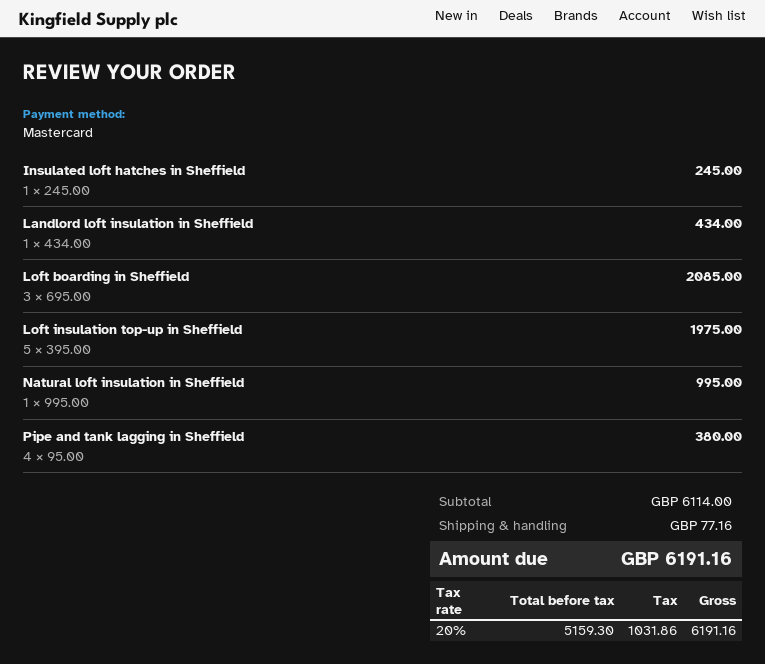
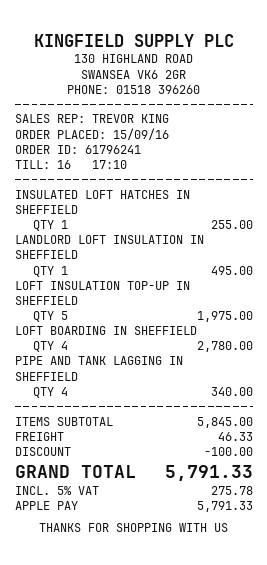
payment method: Mastercard -> Apple Pay
Insulated loft hatches in Sheffield: 1 for 245.00 -> 1 for 255.00
Landlord loft insulation in Sheffield: 1 for 434.00 -> 1 for 495.00
Loft boarding in Sheffield: 3 for 2085.00 -> 4 for 2780.00
Natural loft insulation in Sheffield: 1 for 995.00 -> none
Pipe and tank lagging in Sheffield: 4 for 380.00 -> 4 for 340.00
subtotal: 6114.00 -> 5845.00
discount: none -> 100.00
shipping: 77.16 -> 46.33
tax: 20% = 1031.86 -> 5% = 275.78
total: 6191.16 -> 5791.33

